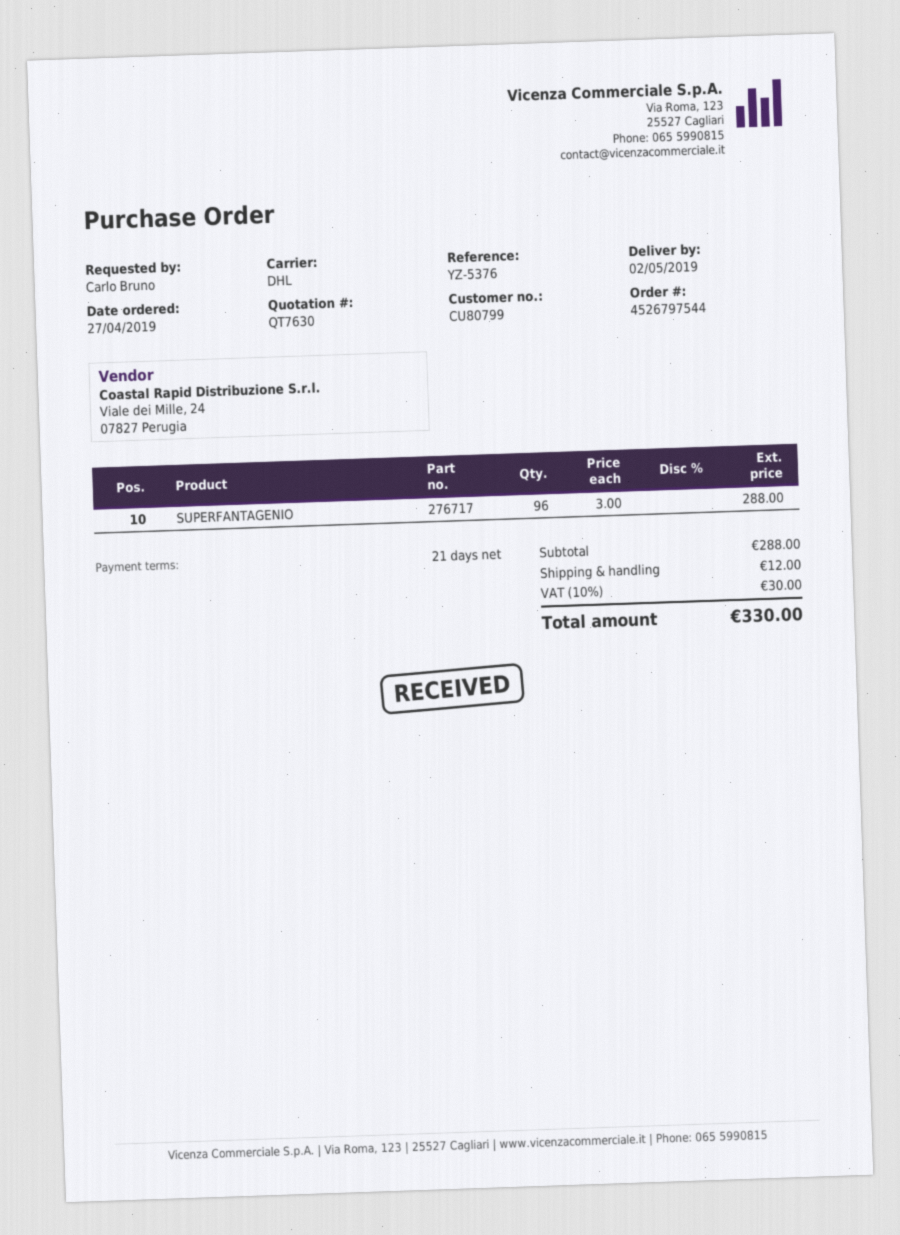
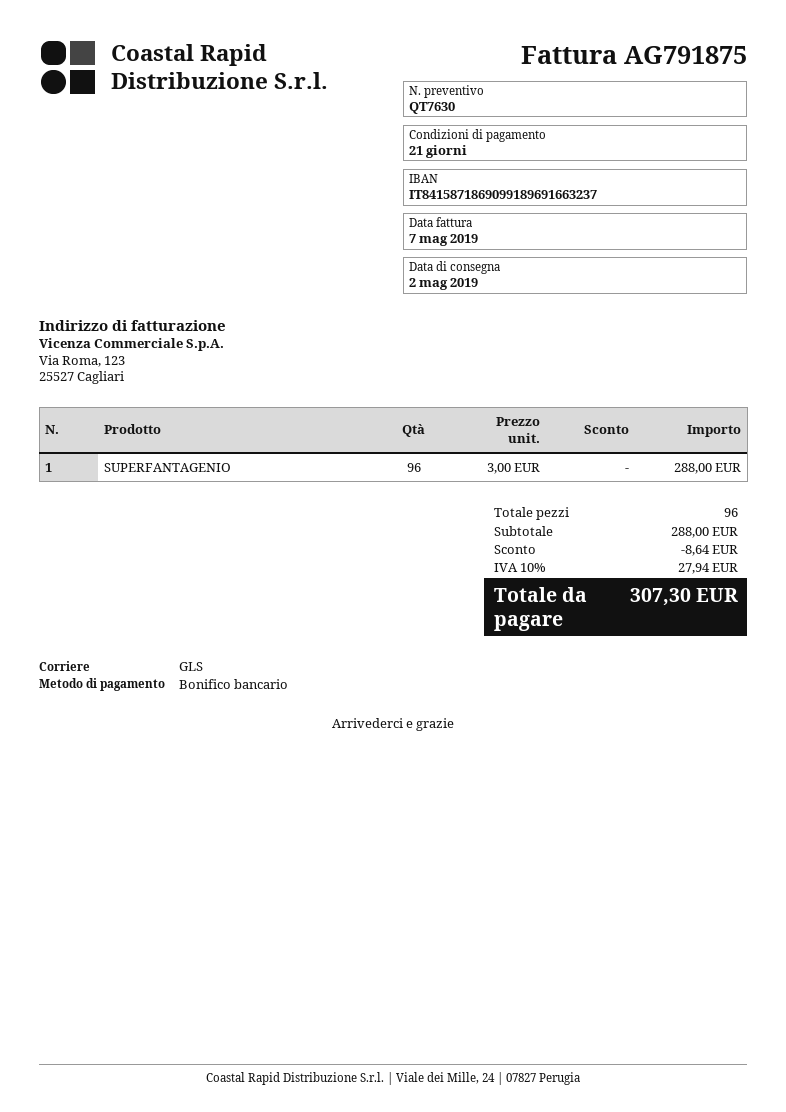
shipping method: DHL -> GLS
discount: none -> 8.64
shipping: 12.00 -> none
tax: 10% = 30.00 -> 10% = 27.94
total: 330.00 -> 307.30

